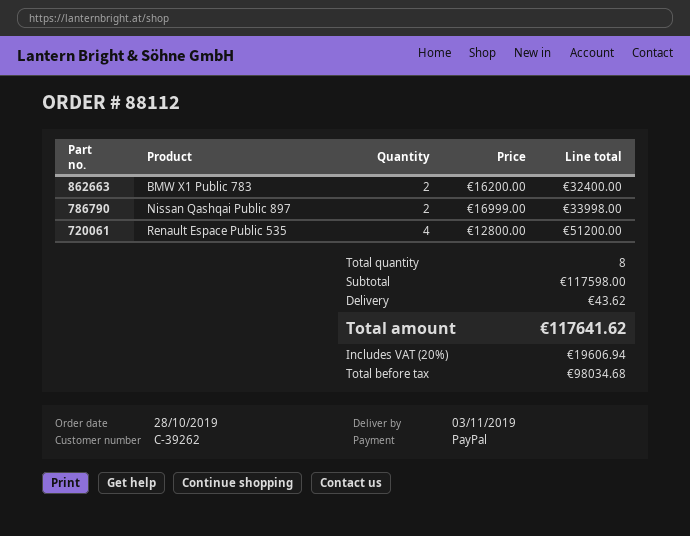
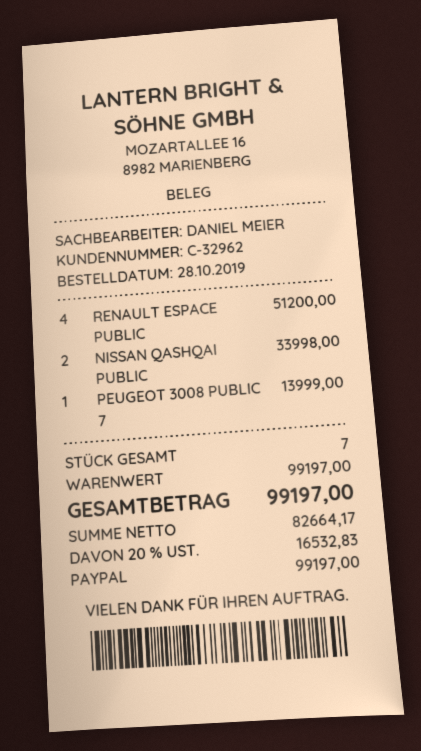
customer number: C-39262 -> C-32962
BMW X1 Public 783: 2 for 32400.00 -> none
PEUGEOT 3008 PUBLIC 7: none -> 1 for 13999.00
total quantity: 8 -> 7
subtotal: 117598.00 -> 99197.00
shipping: 43.62 -> none
net: 98034.68 -> 82664.17
tax: 20% = 19606.94 -> 20% = 16532.83
total: 117641.62 -> 99197.00

